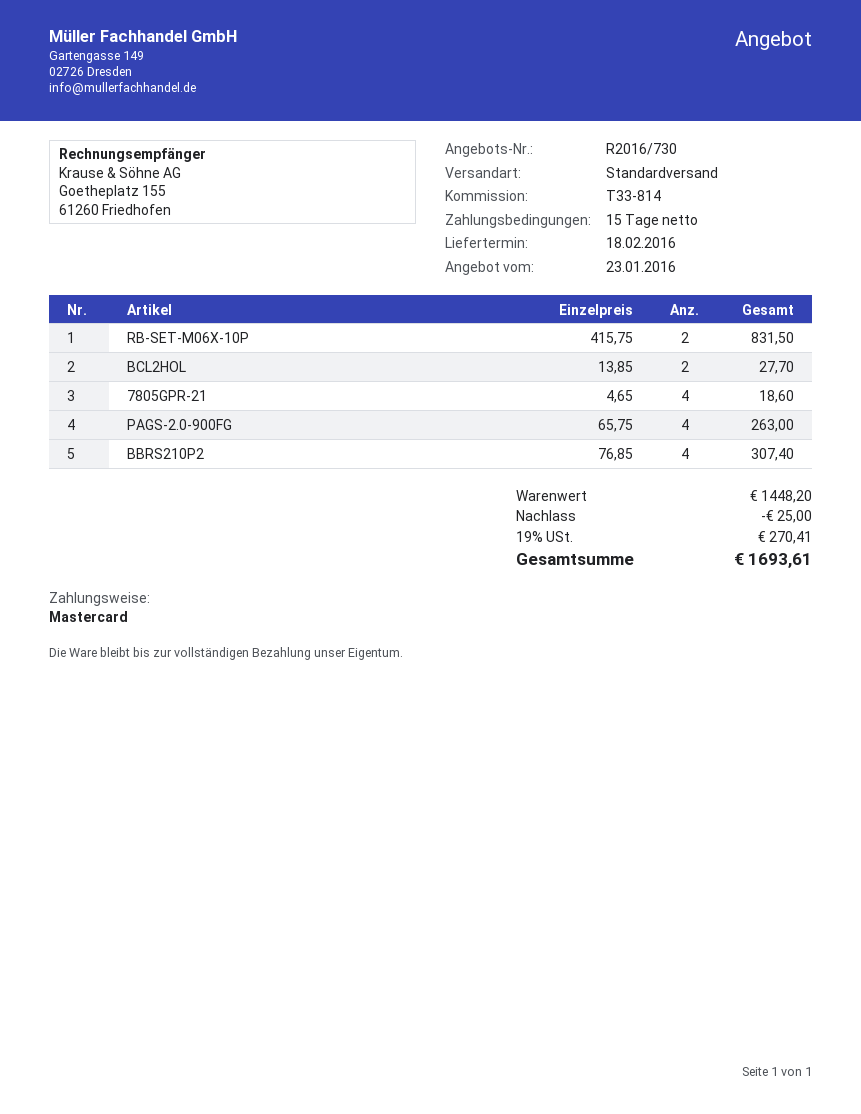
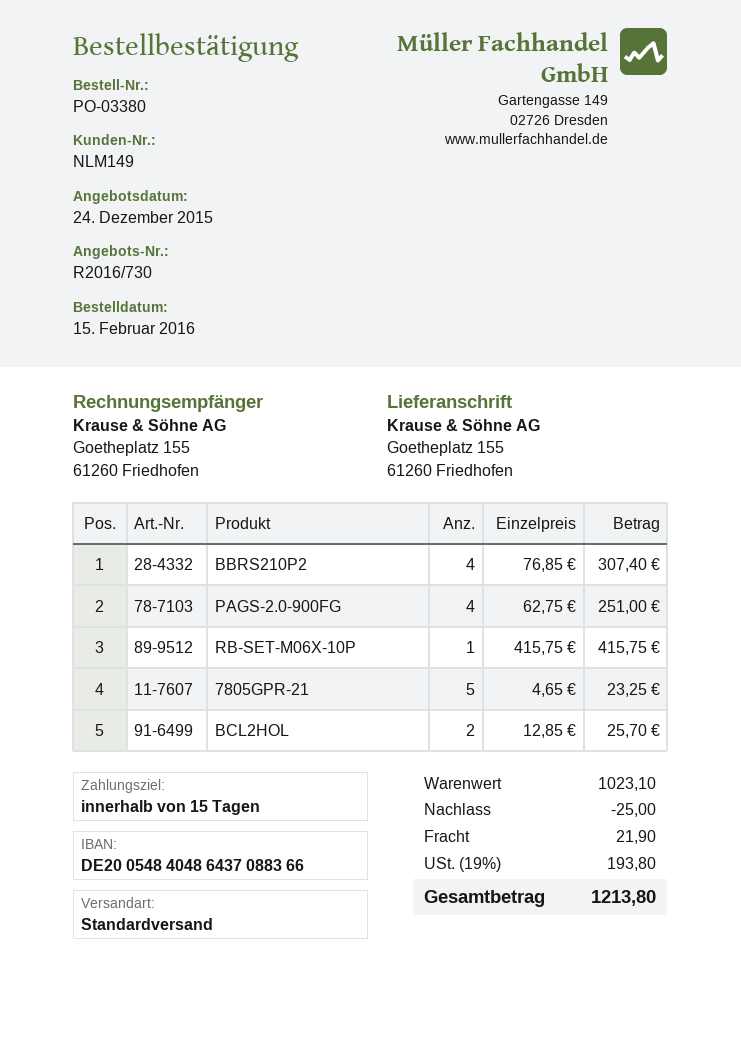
quote date: 2016-01-23 -> 2015-12-24
RB-SET-M06X-10P: 2 x 415.75 = 831.50 -> 1 x 415.75 = 415.75
BCL2HOL: 2 x 13.85 = 27.70 -> 2 x 12.85 = 25.70
7805GPR-21: 4 x 4.65 = 18.60 -> 5 x 4.65 = 23.25
PAGS-2.0-900FG: 4 x 65.75 = 263.00 -> 4 x 62.75 = 251.00
subtotal: 1448.20 -> 1023.10
shipping: none -> 21.90
tax: 19% = 270.41 -> 19% = 193.80
total: 1693.61 -> 1213.80

